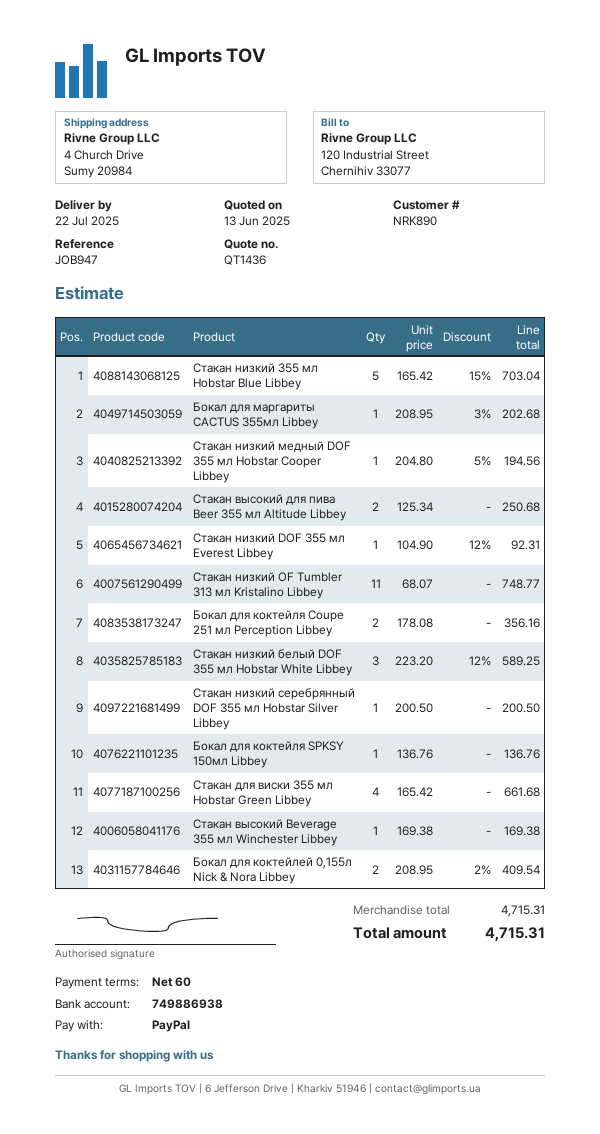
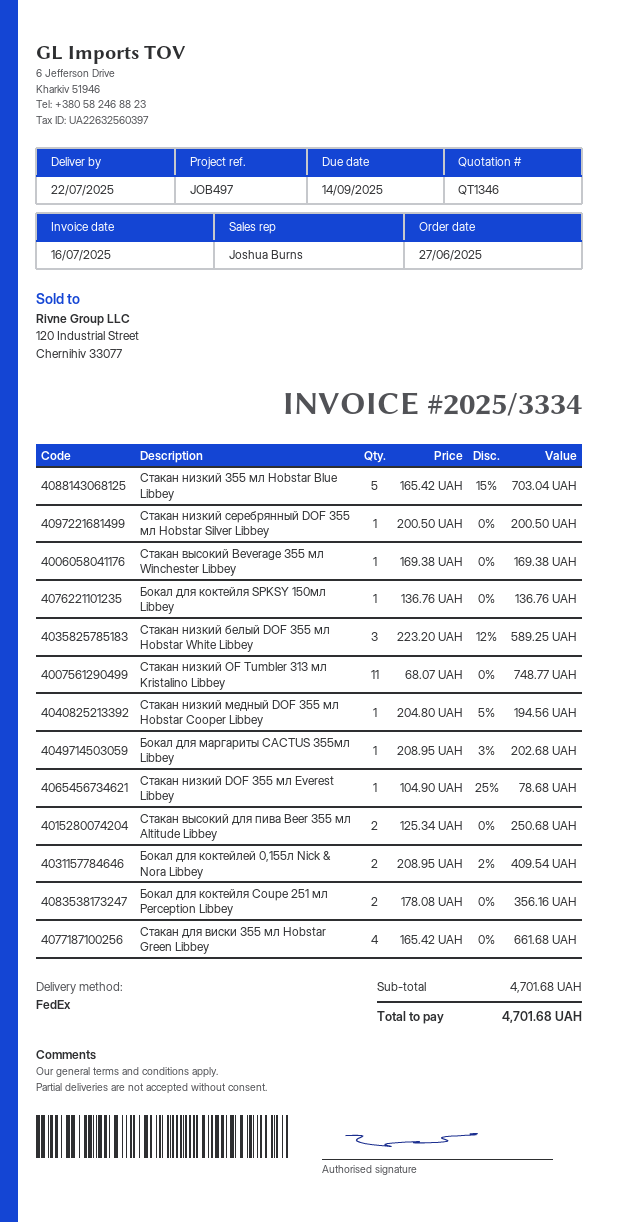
quote number: QT1436 -> QT1346
reference: JOB947 -> JOB497
Стакан низкий DOF 355 мл Everest Libbey: 1 x 104.90 - 12% = 92.31 -> 1 x 104.90 - 25% = 78.68
subtotal: 4715.31 -> 4701.68
total: 4715.31 -> 4701.68

